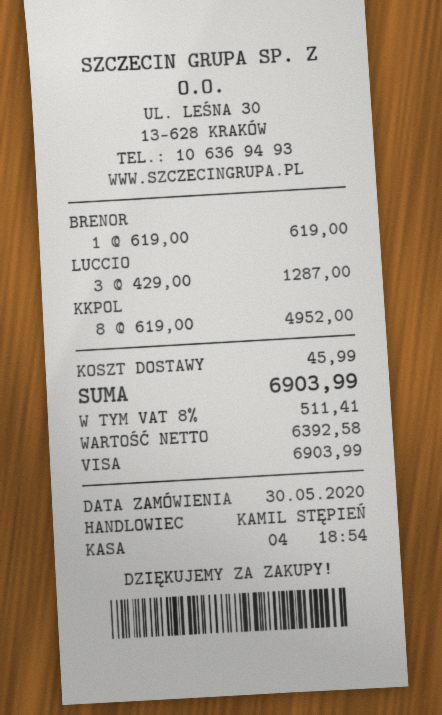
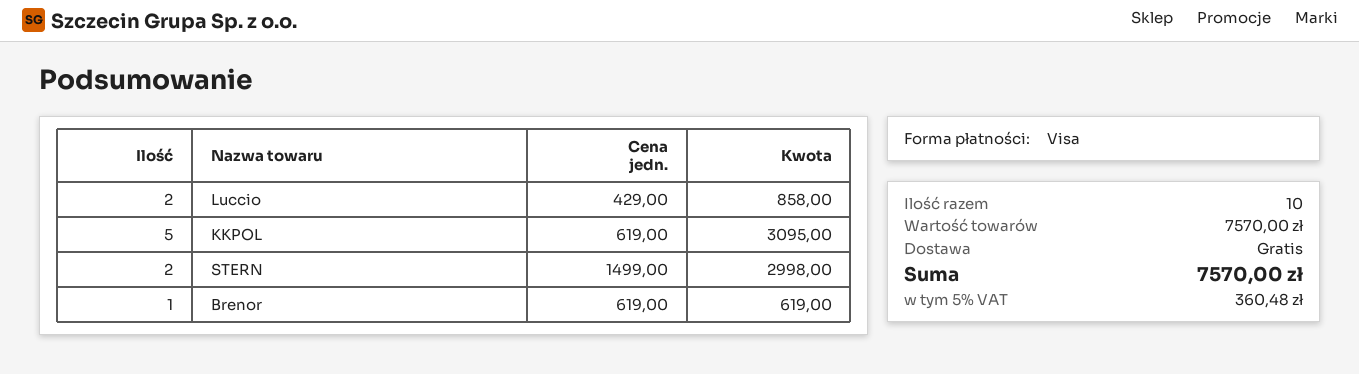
LUCCIO: 3 x 429.00 = 1287.00 -> 2 x 429.00 = 858.00
KKPOL: 8 x 619.00 = 4952.00 -> 5 x 619.00 = 3095.00
STERN: none -> 2 x 1499.00 = 2998.00
shipping: 45.99 -> 0.00
tax: 8% = 511.41 -> 5% = 360.48
total: 6903.99 -> 7570.00

